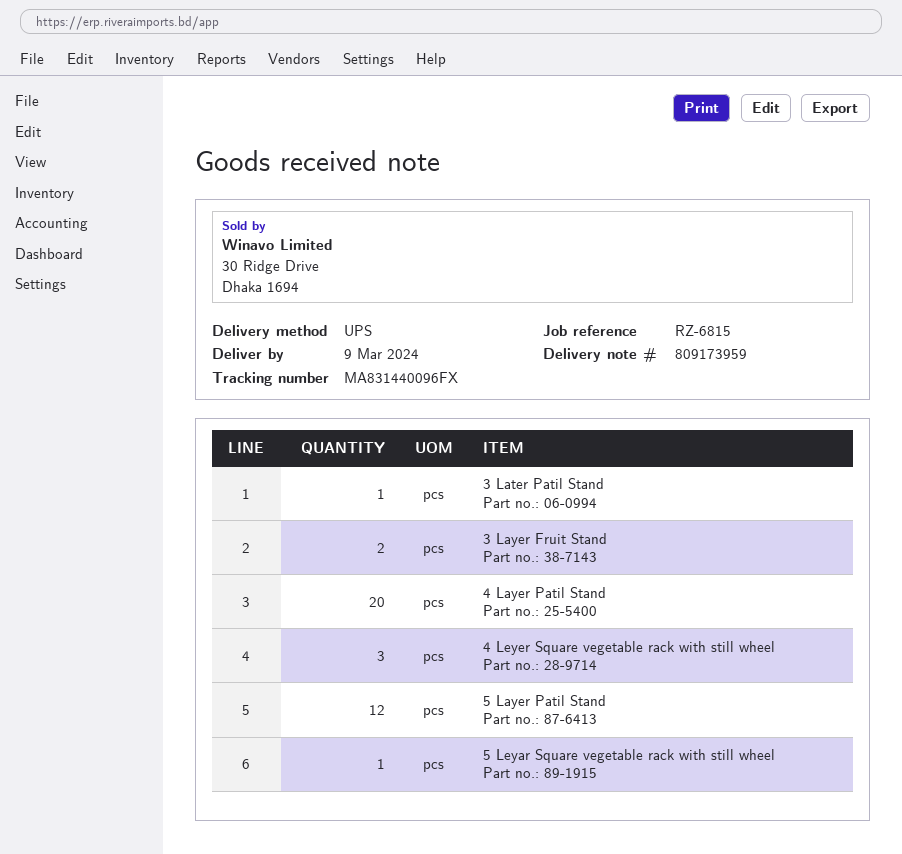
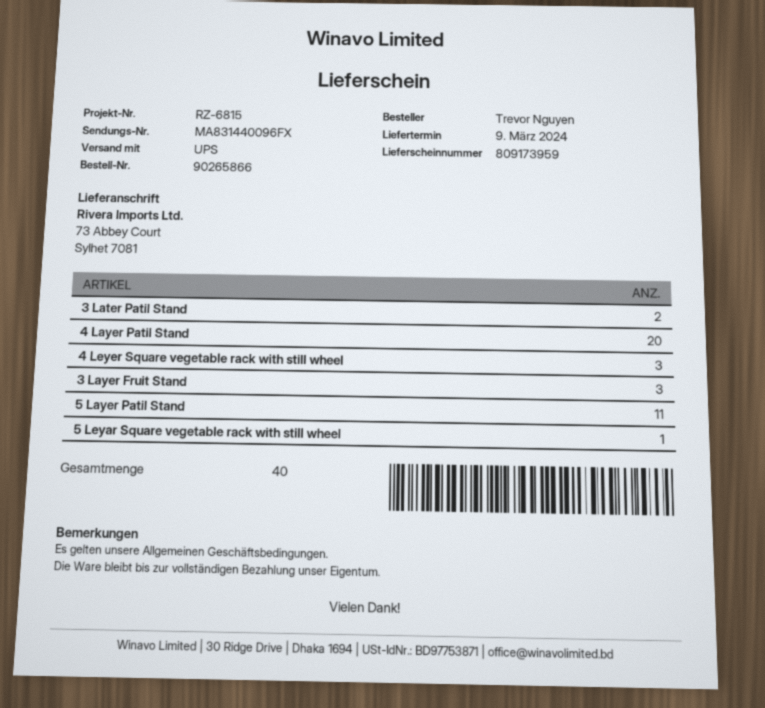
3 Later Patil Stand: 1 -> 2
3 Layer Fruit Stand: 2 -> 3
5 Layer Patil Stand: 12 -> 11

